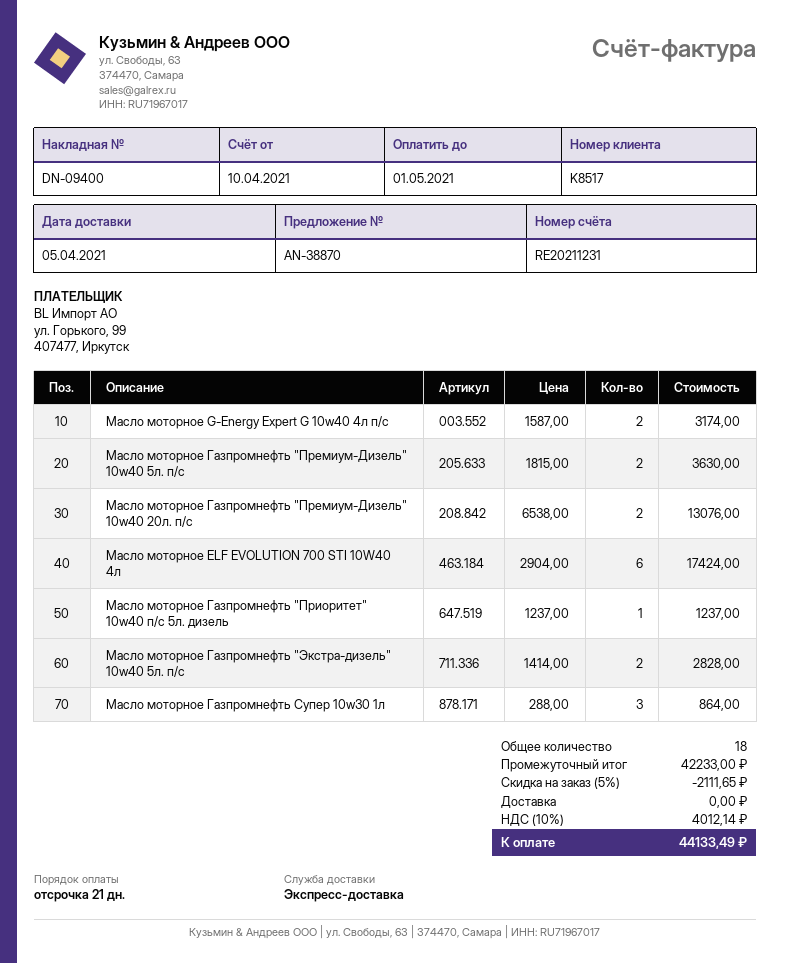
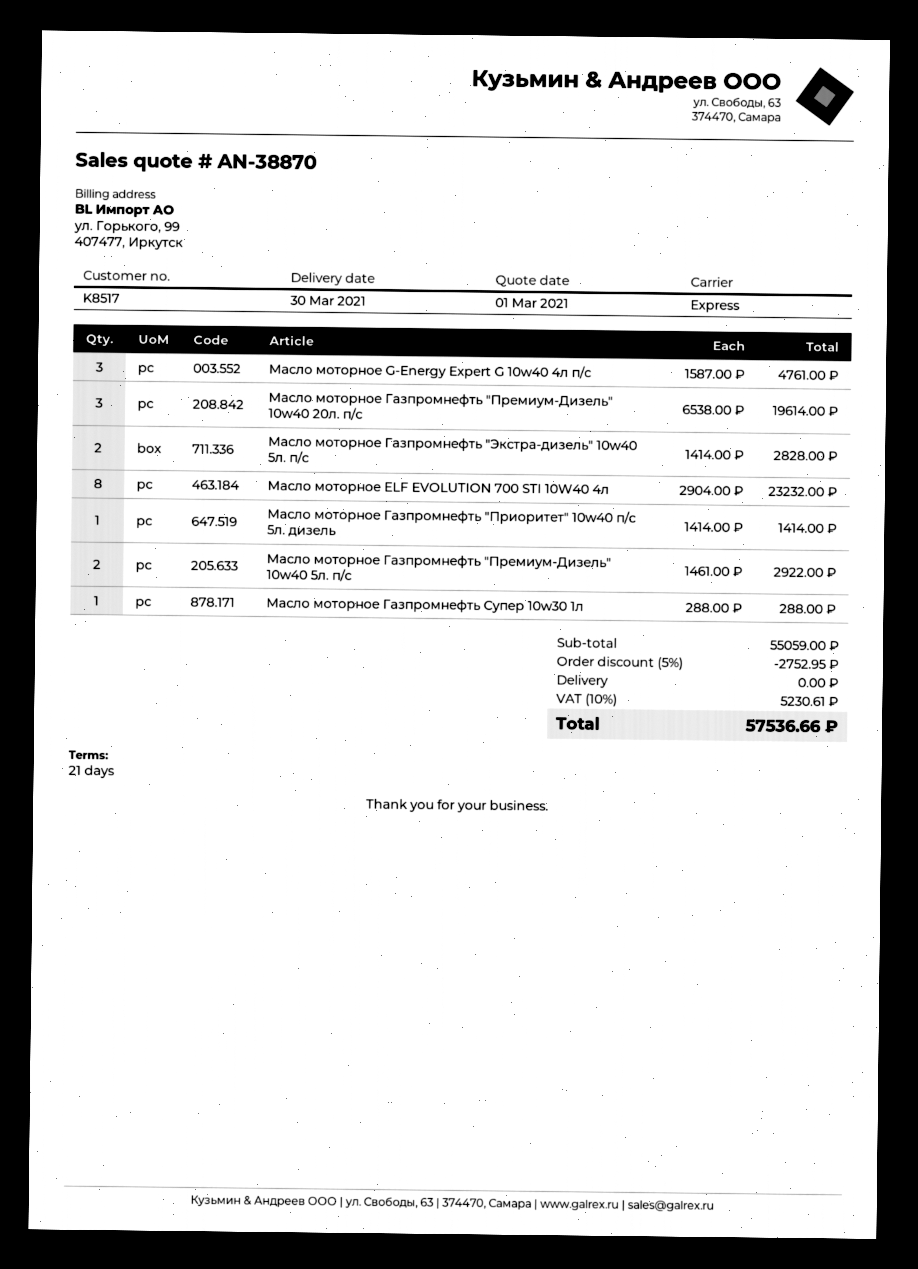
delivery date: 2021-04-05 -> 2021-03-30
Масло моторное G-Energy Expert G 10w40 4л п/с: 2 x 1587.00 = 3174.00 -> 3 x 1587.00 = 4761.00
Масло моторное Газпромнефть "Премиум-Дизель" 10w40 5л. п/с: 2 x 1815.00 = 3630.00 -> 2 x 1461.00 = 2922.00
Масло моторное Газпромнефть "Премиум-Дизель" 10w40 20л. п/с: 2 x 6538.00 = 13076.00 -> 3 x 6538.00 = 19614.00
Масло моторное ELF EVOLUTION 700 STI 10W40 4л: 6 x 2904.00 = 17424.00 -> 8 x 2904.00 = 23232.00
Масло моторное Газпромнефть "Приоритет" 10w40 п/с 5л. дизель: 1 x 1237.00 = 1237.00 -> 1 x 1414.00 = 1414.00
Масло моторное Газпромнефть Супер 10w30 1л: 3 x 288.00 = 864.00 -> 1 x 288.00 = 288.00
subtotal: 42233.00 -> 55059.00
discount: 5% = 2111.65 -> 5% = 2752.95
tax: 10% = 4012.14 -> 10% = 5230.61
total: 44133.49 -> 57536.66

